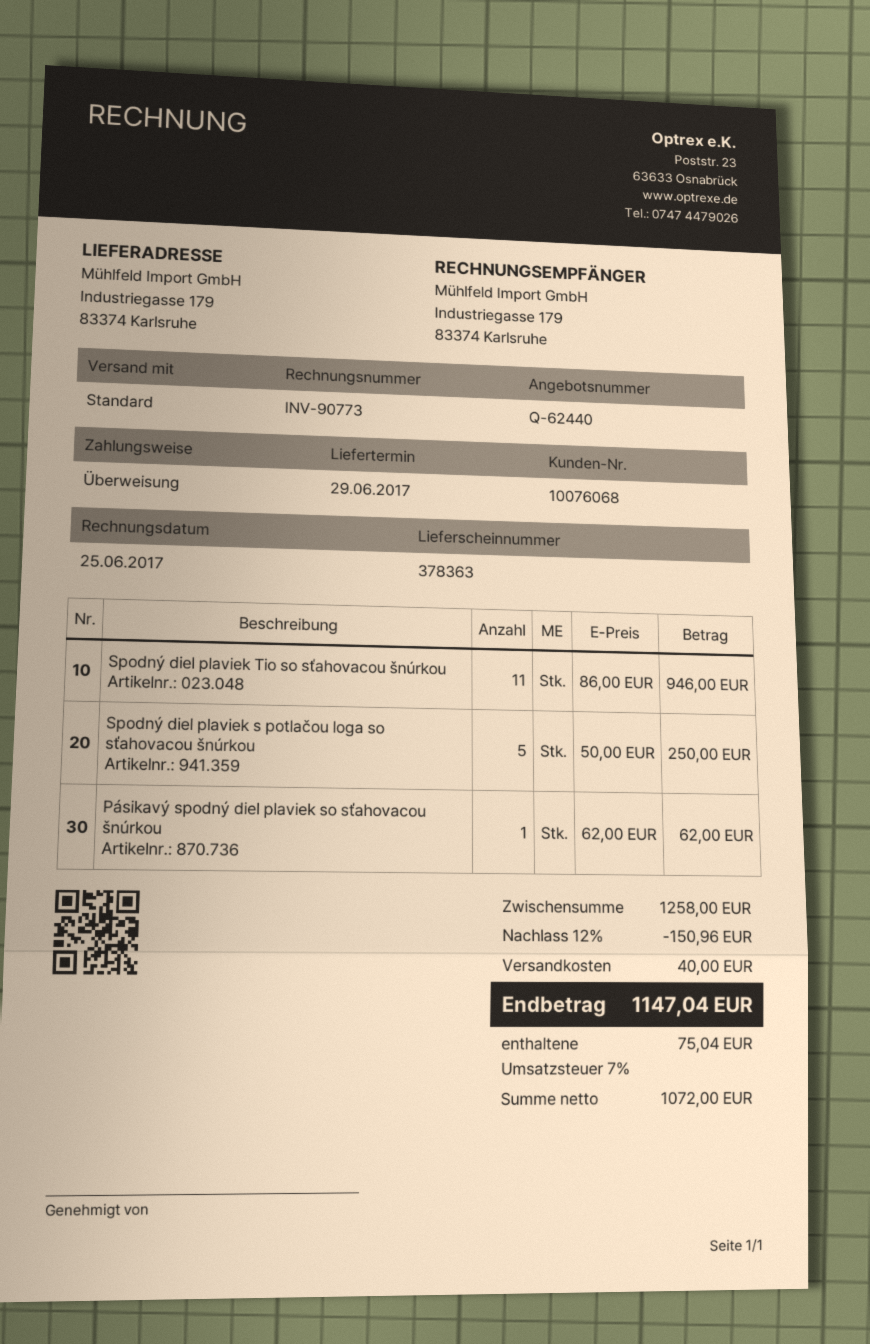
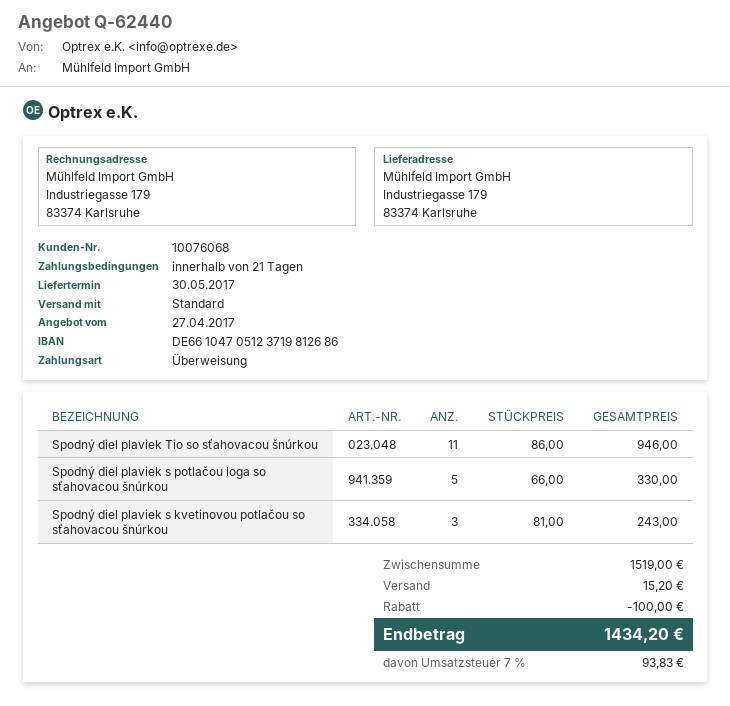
delivery date: 2017-06-29 -> 2017-05-30
Spodný diel plaviek s potlačou loga so sťahovacou šnúrkou: 5 x 50.00 = 250.00 -> 5 x 66.00 = 330.00
Pásikavý spodný diel plaviek so sťahovacou šnúrkou: 1 x 62.00 = 62.00 -> none
Spodný diel plaviek s kvetinovou potlačou so sťahovacou šnúrkou: none -> 3 x 81.00 = 243.00
subtotal: 1258.00 -> 1519.00
discount: 150.96 -> 100.00
shipping: 40.00 -> 15.20
tax: 7% = 75.04 -> 7% = 93.83
total: 1147.04 -> 1434.20

